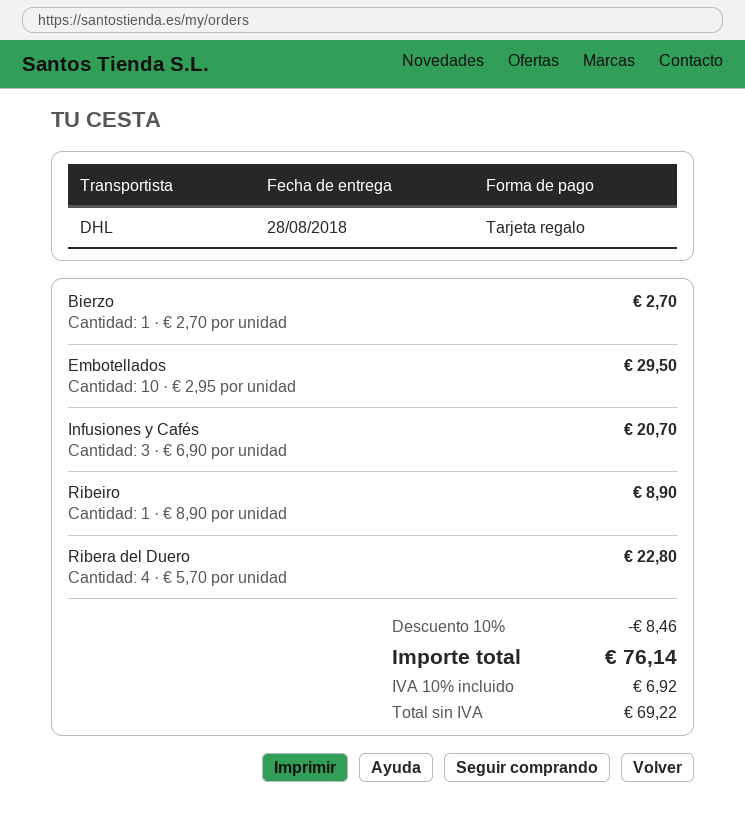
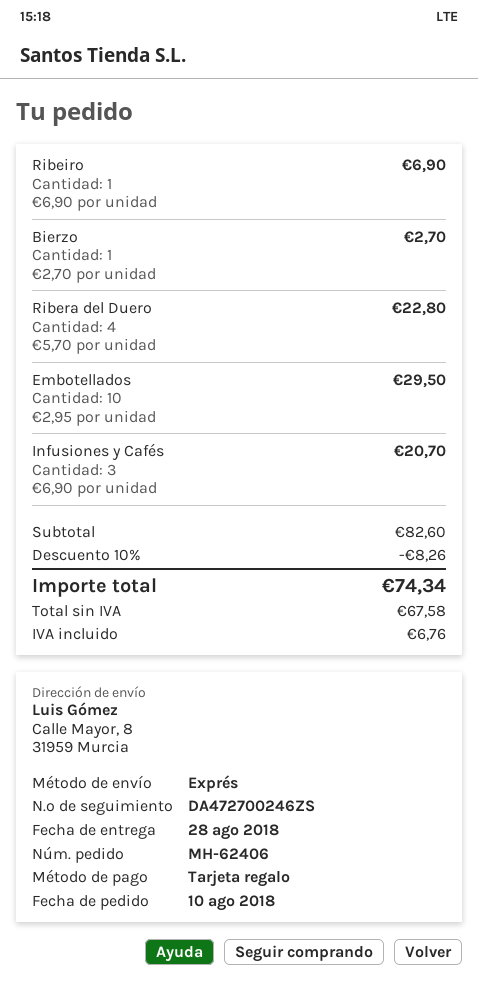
shipping method: DHL -> express
Ribeiro: 1 x 8.90 = 8.90 -> 1 x 6.90 = 6.90
discount: 10% = 8.46 -> 10% = 8.26
net: 69.22 -> 67.58
tax: 6.92 -> 6.76
total: 76.14 -> 74.34

